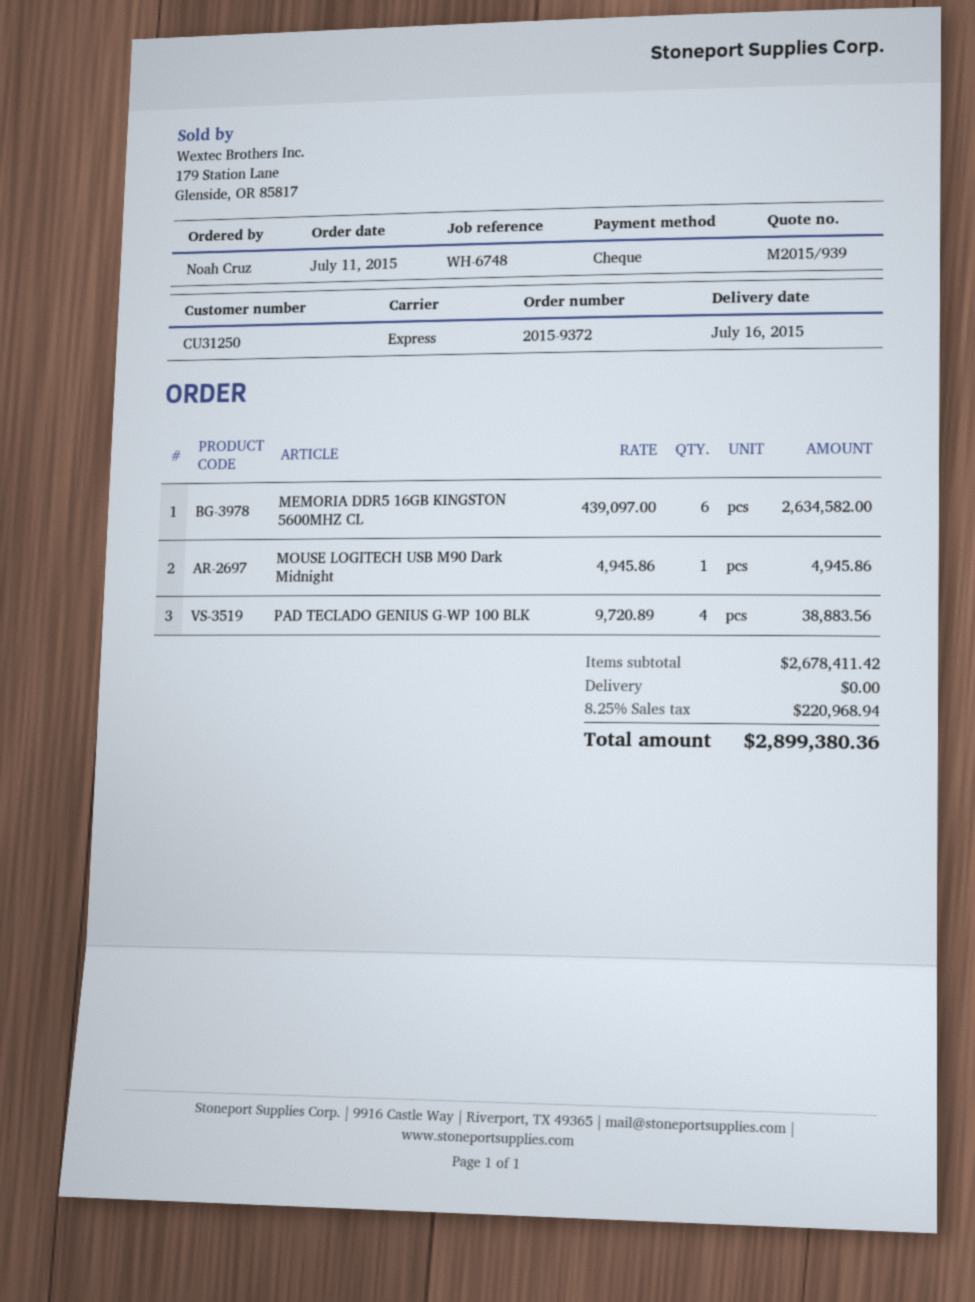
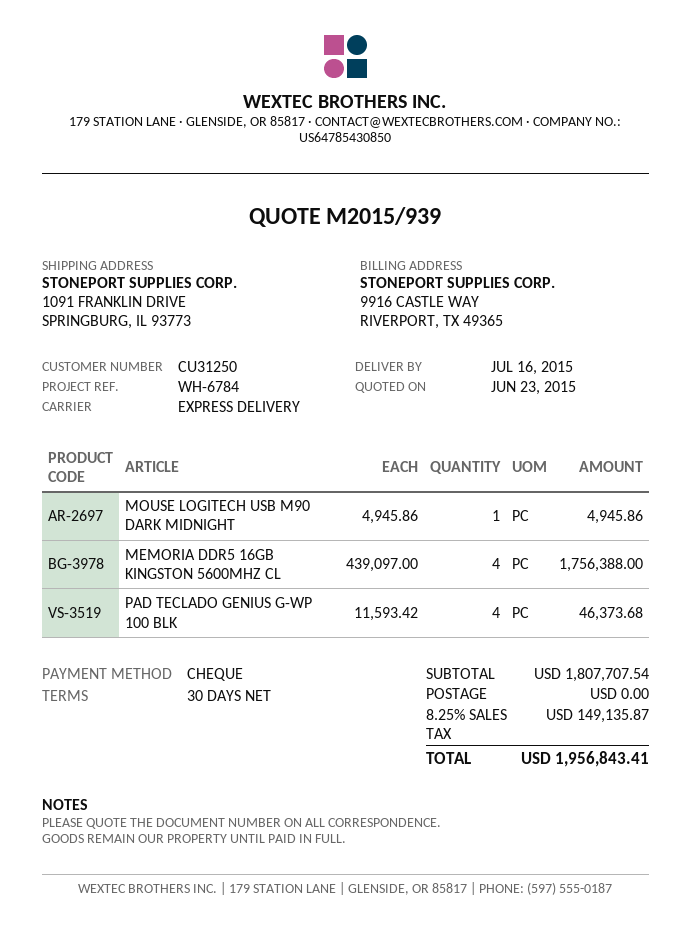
reference: WH-6748 -> WH-6784
MEMORIA DDR5 16GB KINGSTON 5600MHZ CL: 6 x 439097.00 = 2634582.00 -> 4 x 439097.00 = 1756388.00
PAD TECLADO GENIUS G-WP 100 BLK: 4 x 9720.89 = 38883.56 -> 4 x 11593.42 = 46373.68
subtotal: 2678411.42 -> 1807707.54
tax: 8.25% = 220968.94 -> 8.25% = 149135.87
total: 2899380.36 -> 1956843.41

